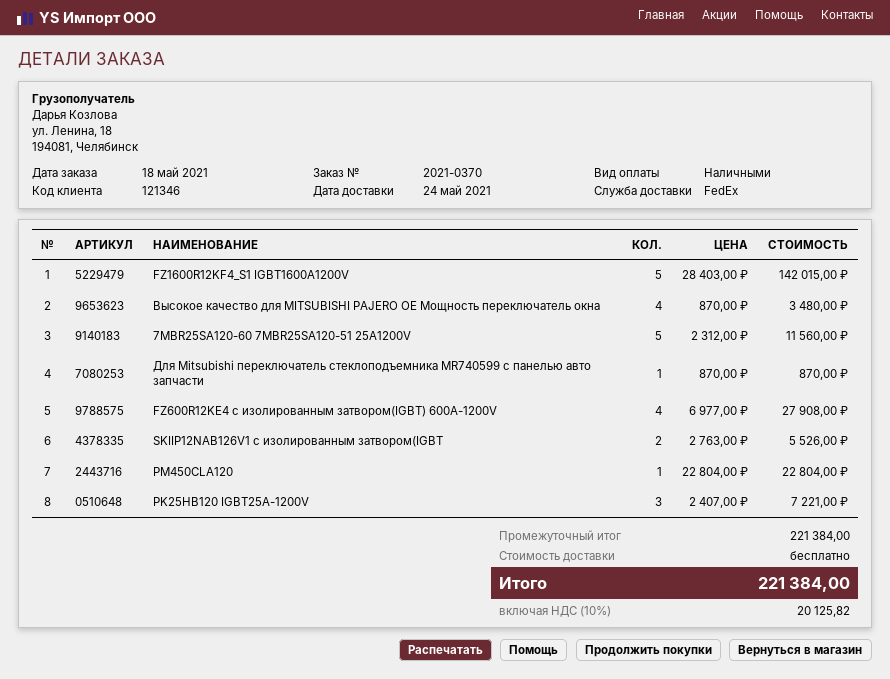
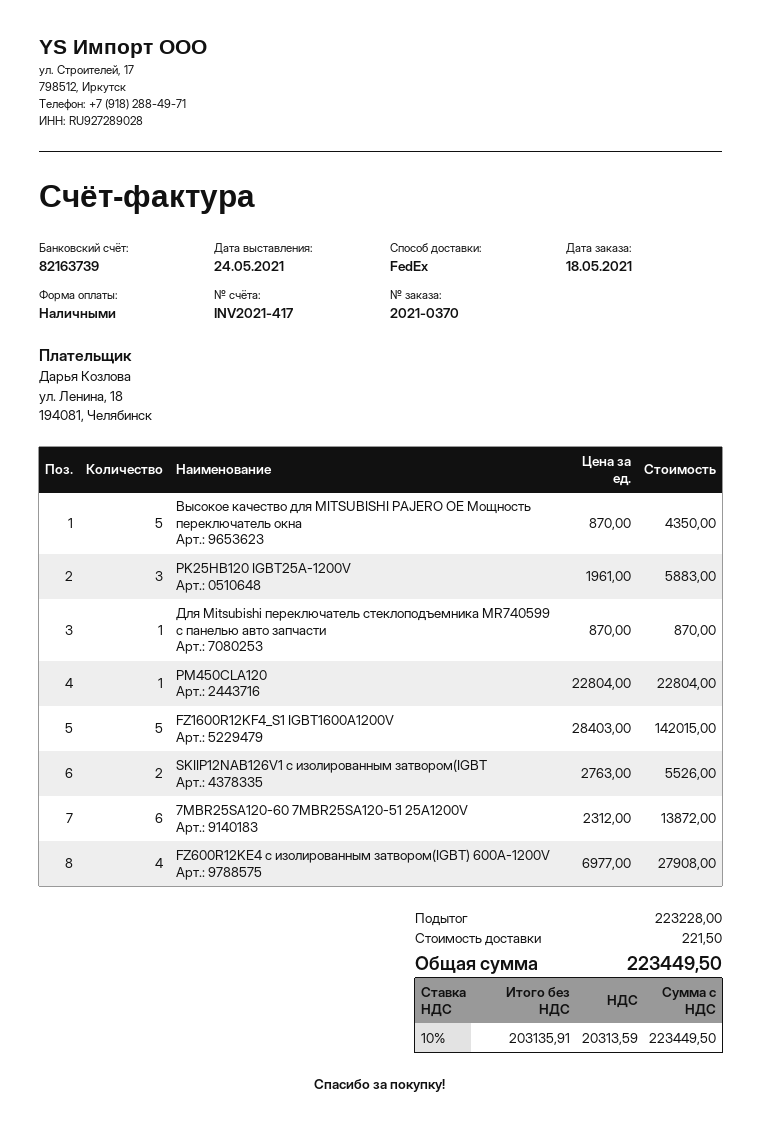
Высокое качество для MITSUBISHI PAJERO OE Мощность переключатель окна: 4 x 870.00 = 3480.00 -> 5 x 870.00 = 4350.00
7MBR25SA120-60 7MBR25SA120-51 25A1200V: 5 x 2312.00 = 11560.00 -> 6 x 2312.00 = 13872.00
PK25HB120 IGBT25A-1200V: 3 x 2407.00 = 7221.00 -> 3 x 1961.00 = 5883.00
subtotal: 221384.00 -> 223228.00
shipping: 0.00 -> 221.50
tax: 10% = 20125.82 -> 10% = 20313.59
total: 221384.00 -> 223449.50

